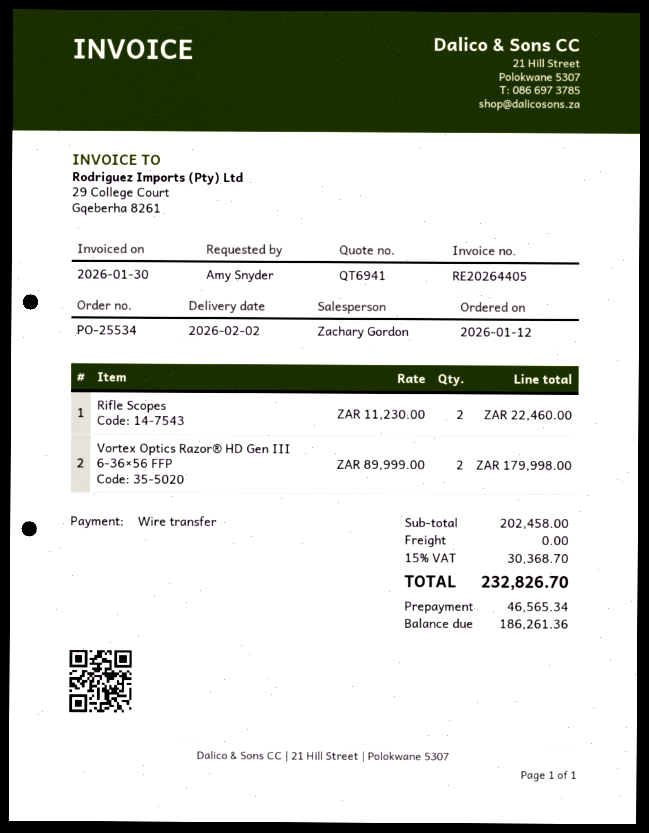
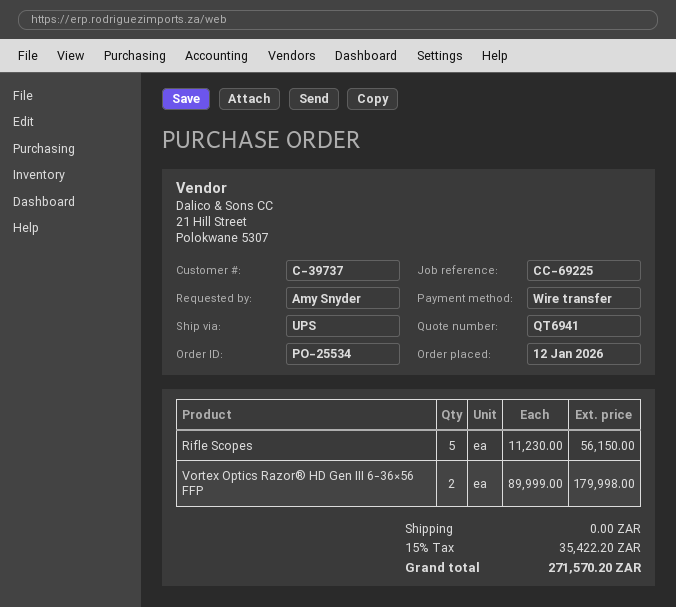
Rifle Scopes: 2 x 11230.00 = 22460.00 -> 5 x 11230.00 = 56150.00
tax: 15% = 30368.70 -> 15% = 35422.20
total: 232826.70 -> 271570.20

